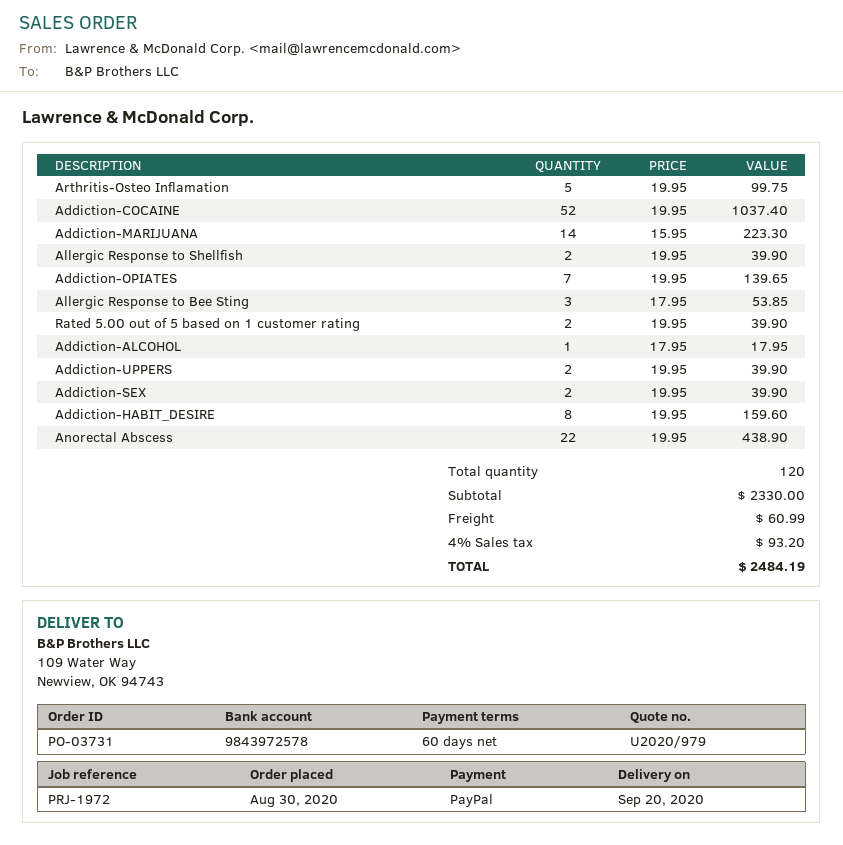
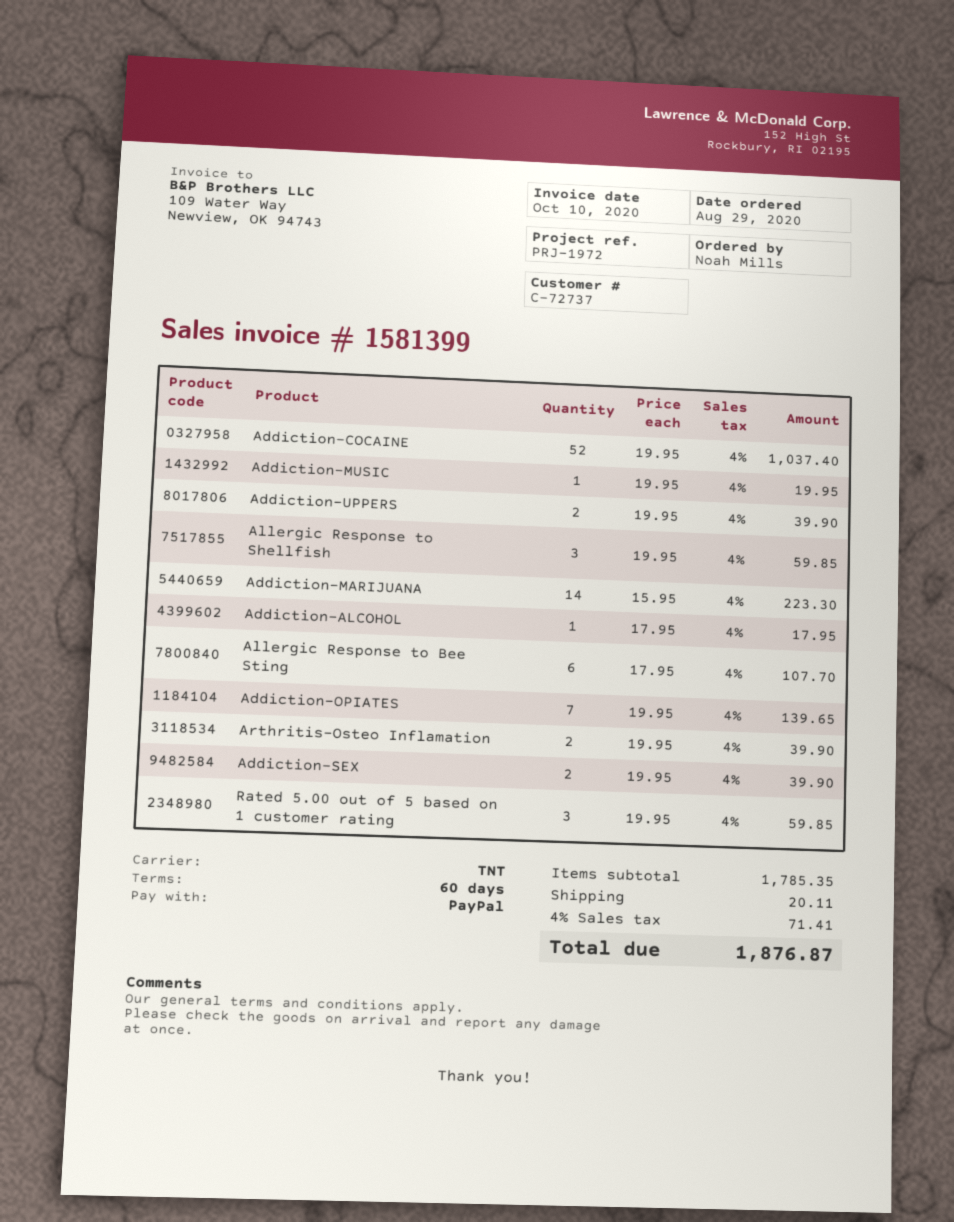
order date: 2020-08-30 -> 2020-08-29
Arthritis-Osteo Inflamation: 5 x 19.95 = 99.75 -> 2 x 19.95 = 39.90
Allergic Response to Shellfish: 2 x 19.95 = 39.90 -> 3 x 19.95 = 59.85
Allergic Response to Bee Sting: 3 x 17.95 = 53.85 -> 6 x 17.95 = 107.70
Rated 5.00 out of 5 based on 1 customer rating: 2 x 19.95 = 39.90 -> 3 x 19.95 = 59.85
Addiction-HABIT_DESIRE: 8 x 19.95 = 159.60 -> none
Anorectal Abscess: 22 x 19.95 = 438.90 -> none
Addiction-MUSIC: none -> 1 x 19.95 = 19.95
subtotal: 2330.00 -> 1785.35
shipping: 60.99 -> 20.11
tax: 4% = 93.20 -> 4% = 71.41
total: 2484.19 -> 1876.87

